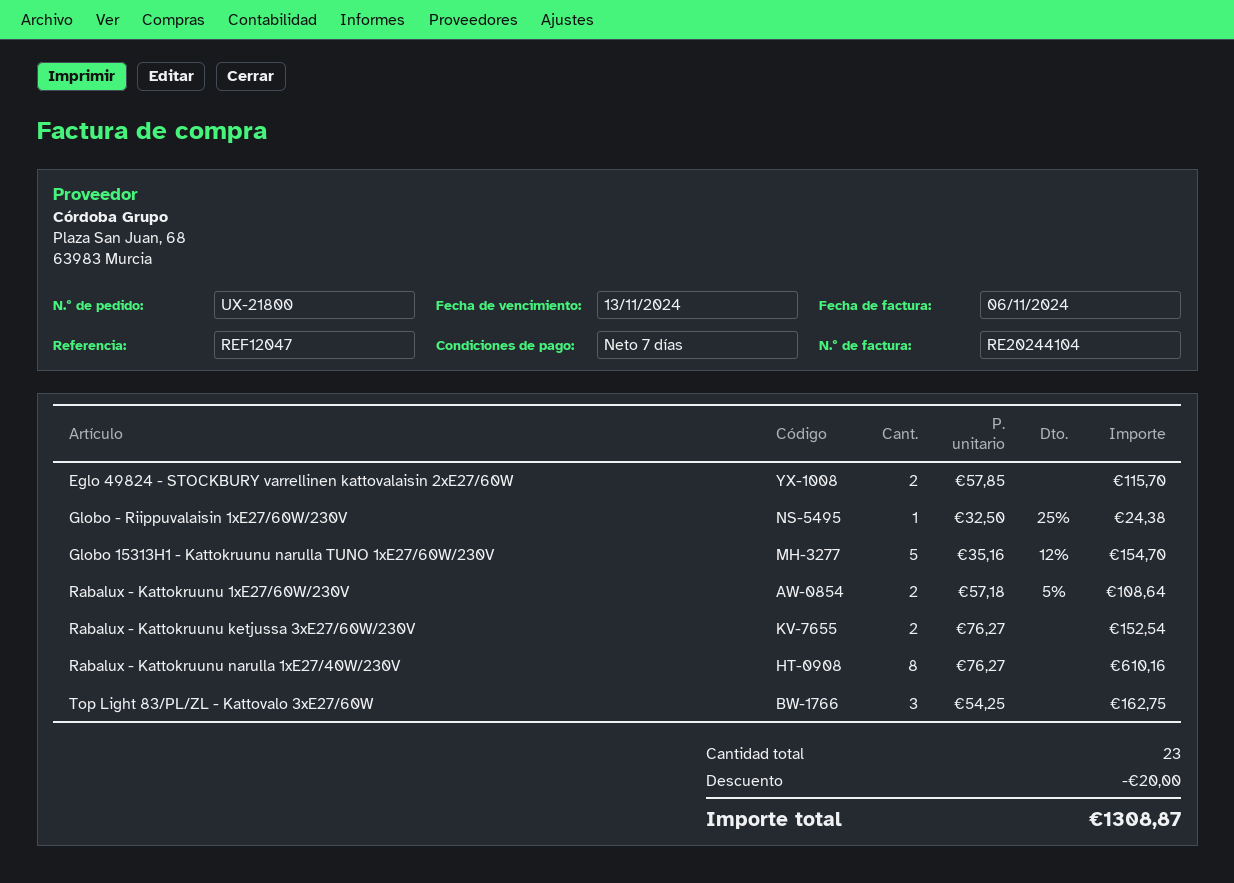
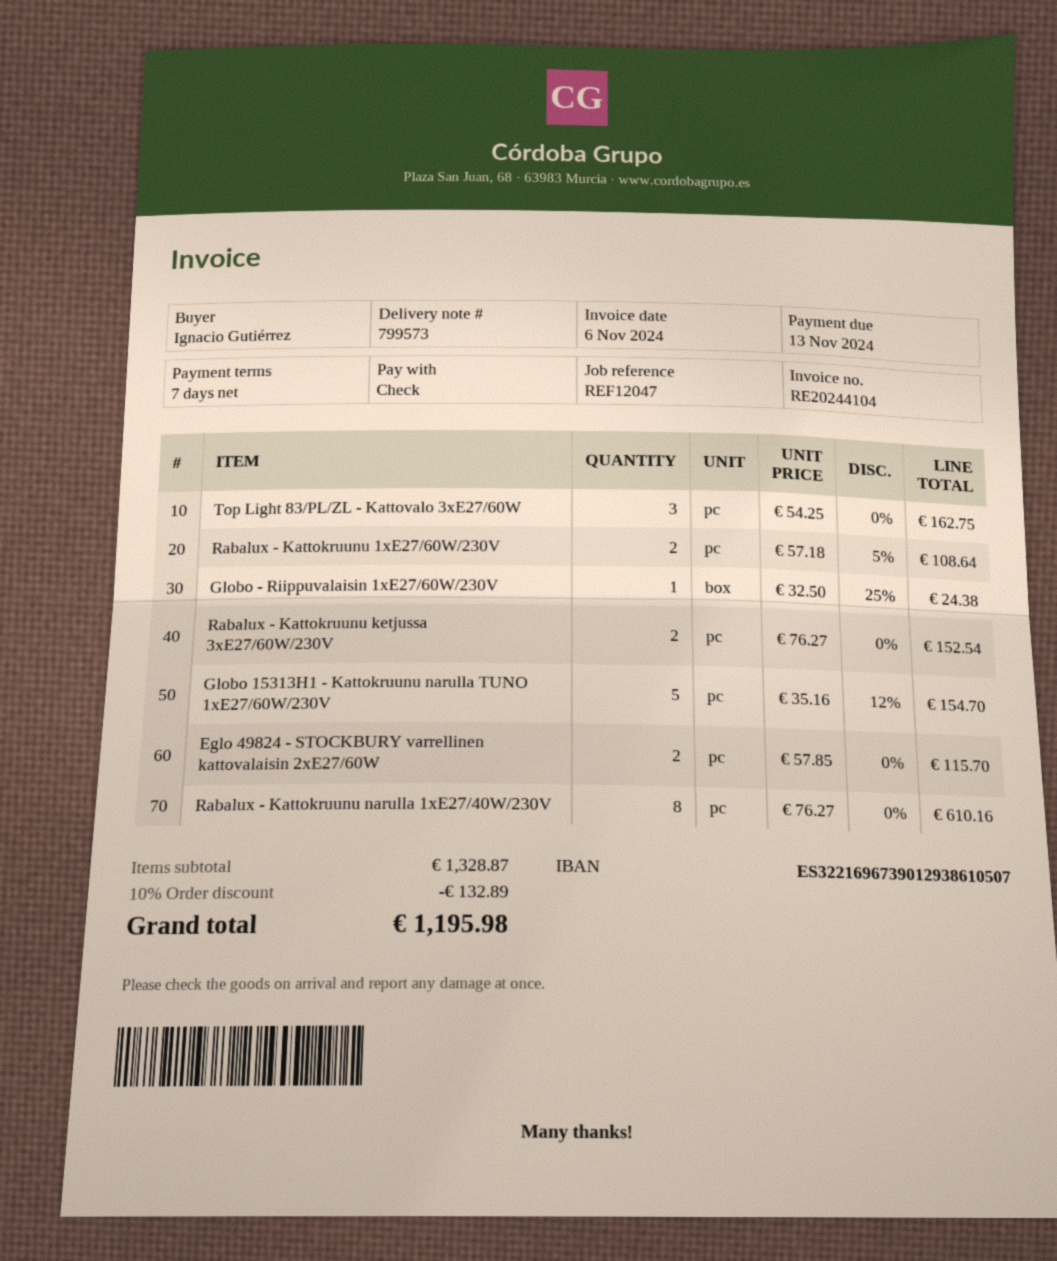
discount: 20.00 -> 132.89
total: 1308.87 -> 1195.98

